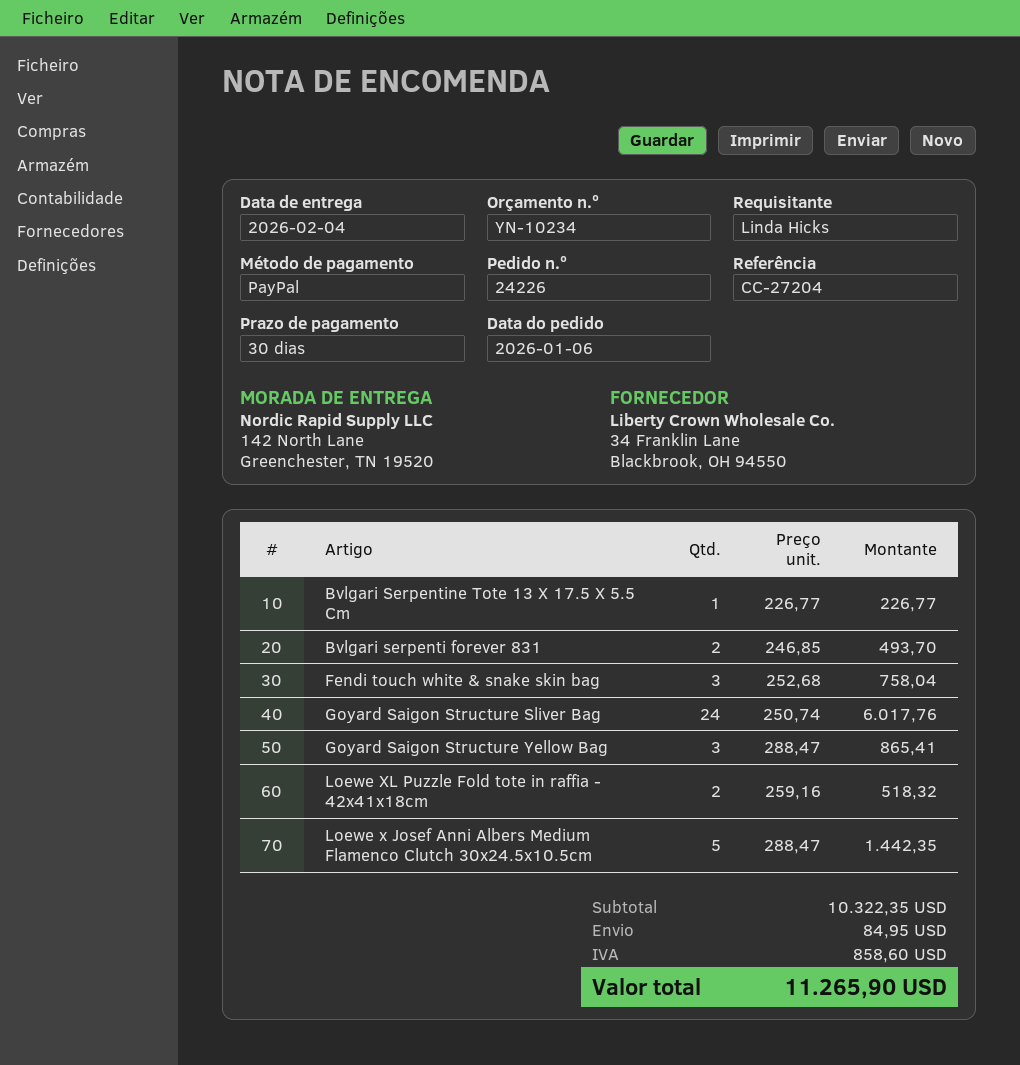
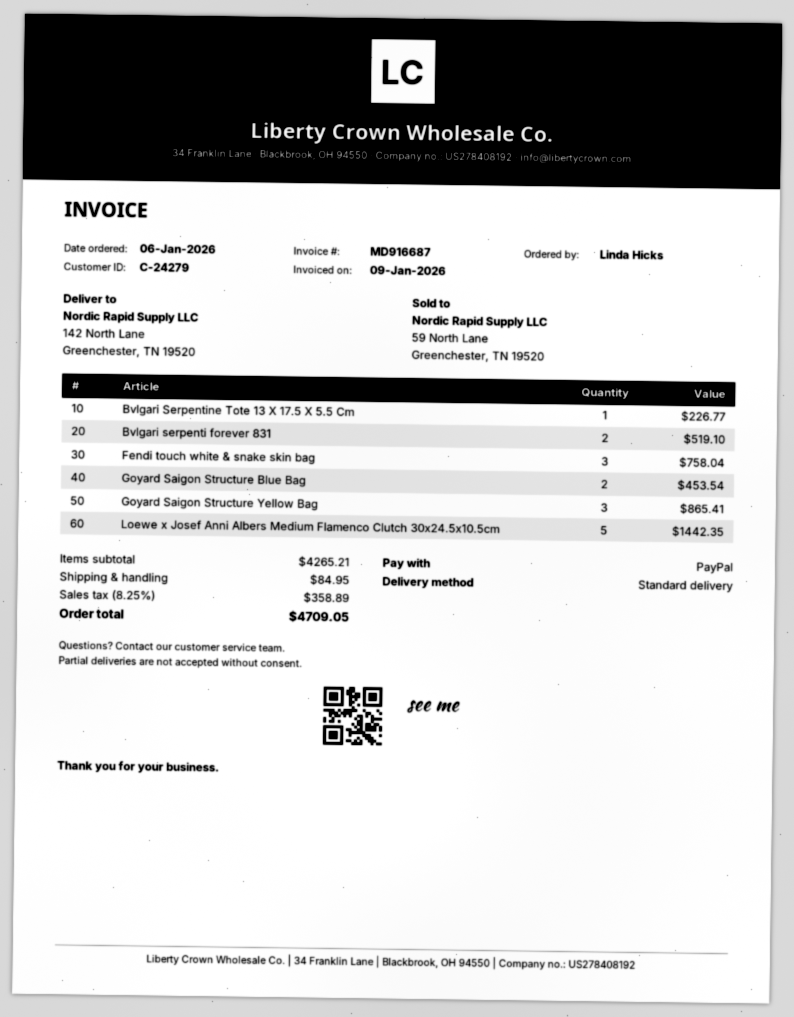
Bvlgari serpenti forever 831: 2 for 493.70 -> 2 for 519.10
Goyard Saigon Structure Sliver Bag: 24 for 6017.76 -> none
Loewe XL Puzzle Fold tote in raffia - 42x41x18cm: 2 for 518.32 -> none
Goyard Saigon Structure Blue Bag: none -> 2 for 453.54
subtotal: 10322.35 -> 4265.21
tax: 858.60 -> 358.89
total: 11265.90 -> 4709.05

